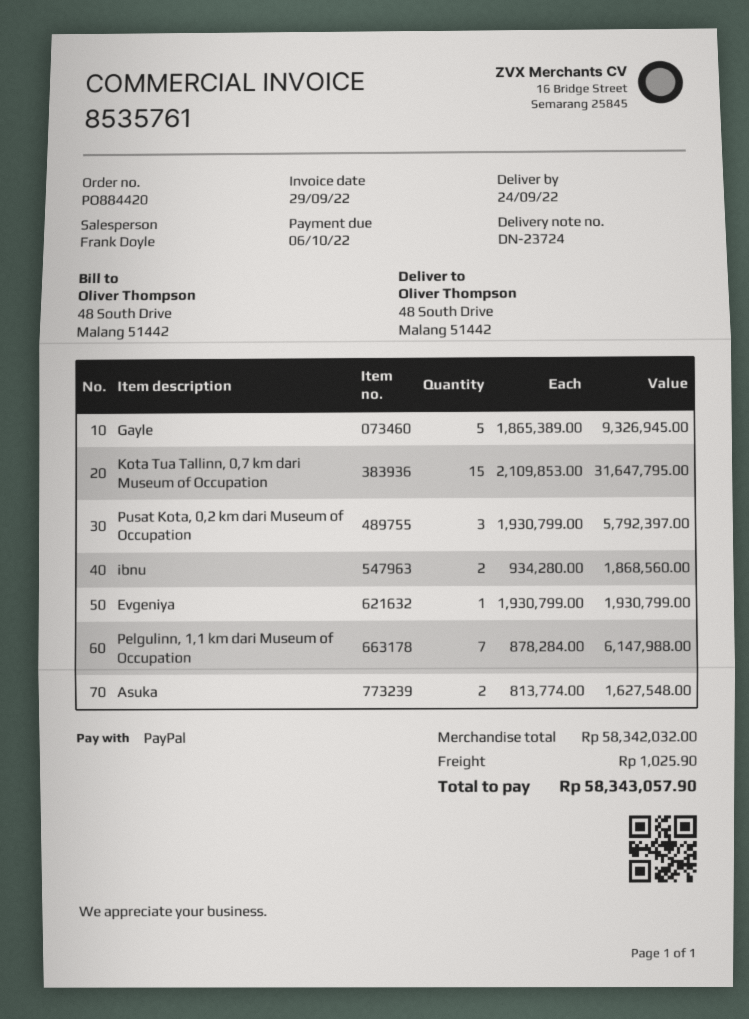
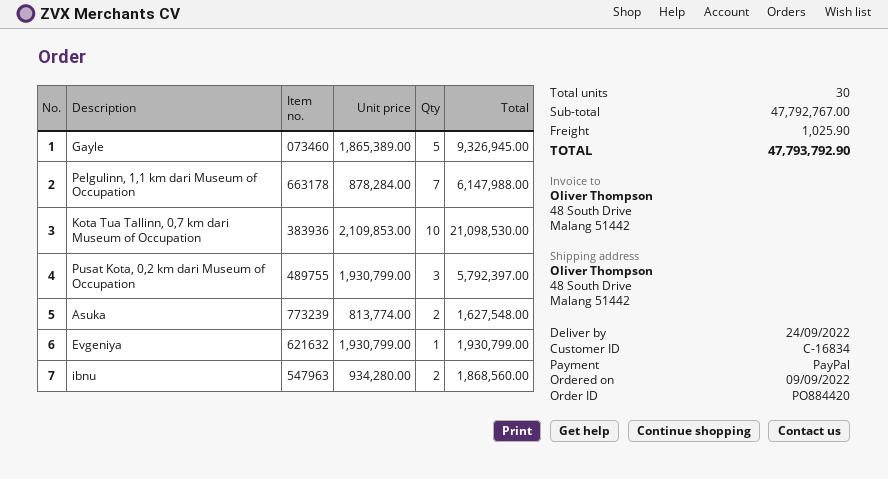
Kota Tua Tallinn, 0,7 km dari Museum of Occupation: 15 x 2109853.00 = 31647795.00 -> 10 x 2109853.00 = 21098530.00
subtotal: 58342032.00 -> 47792767.00
total: 58343057.90 -> 47793792.90

